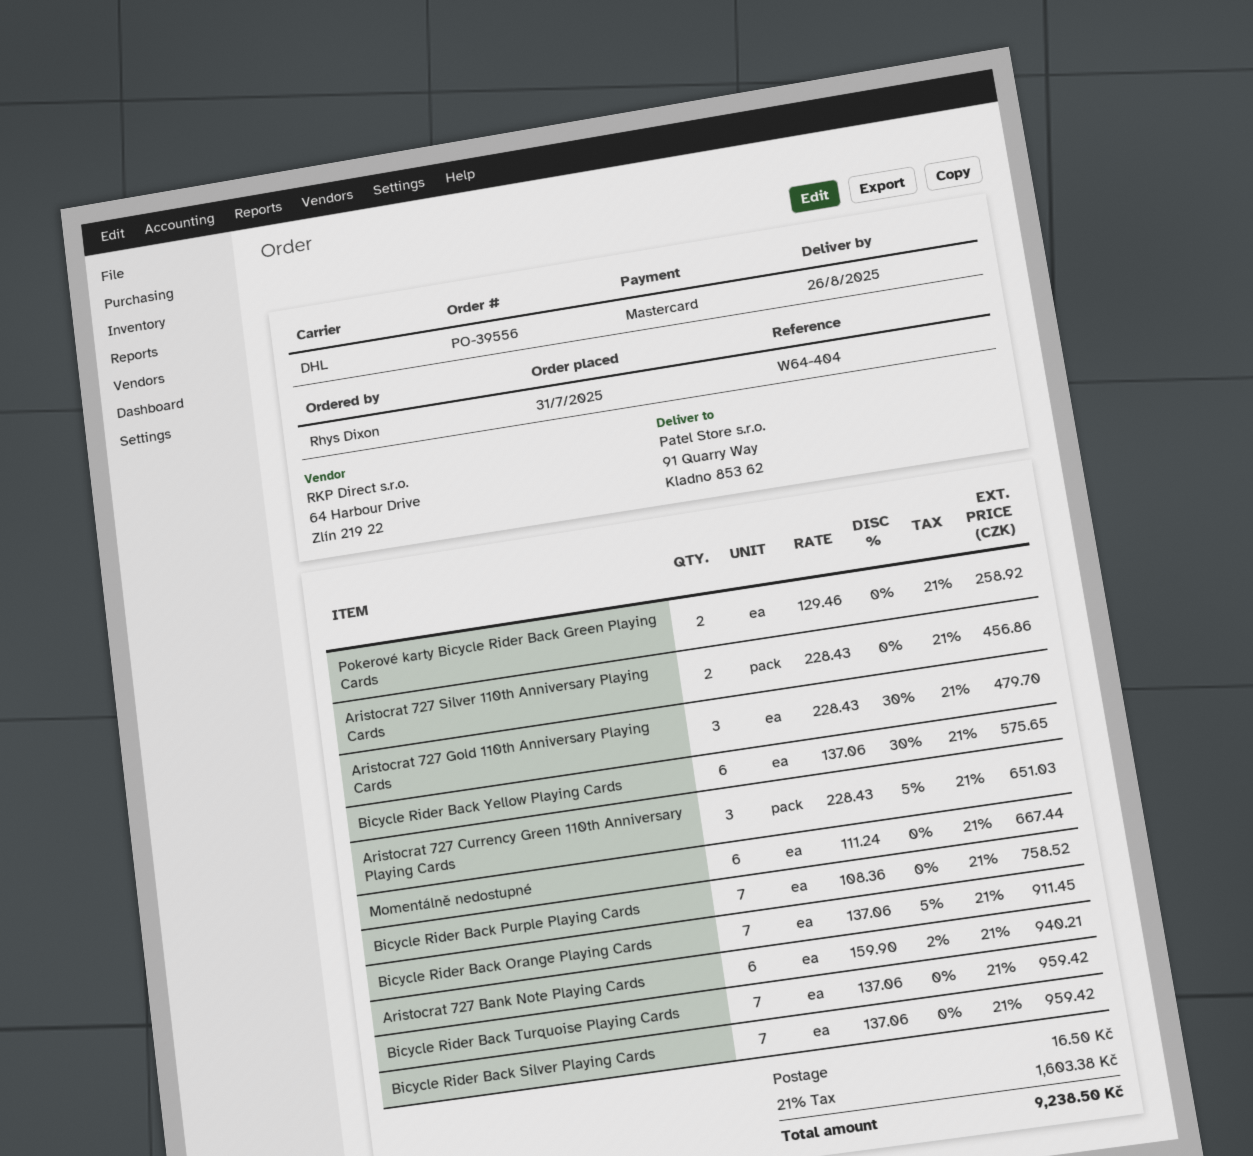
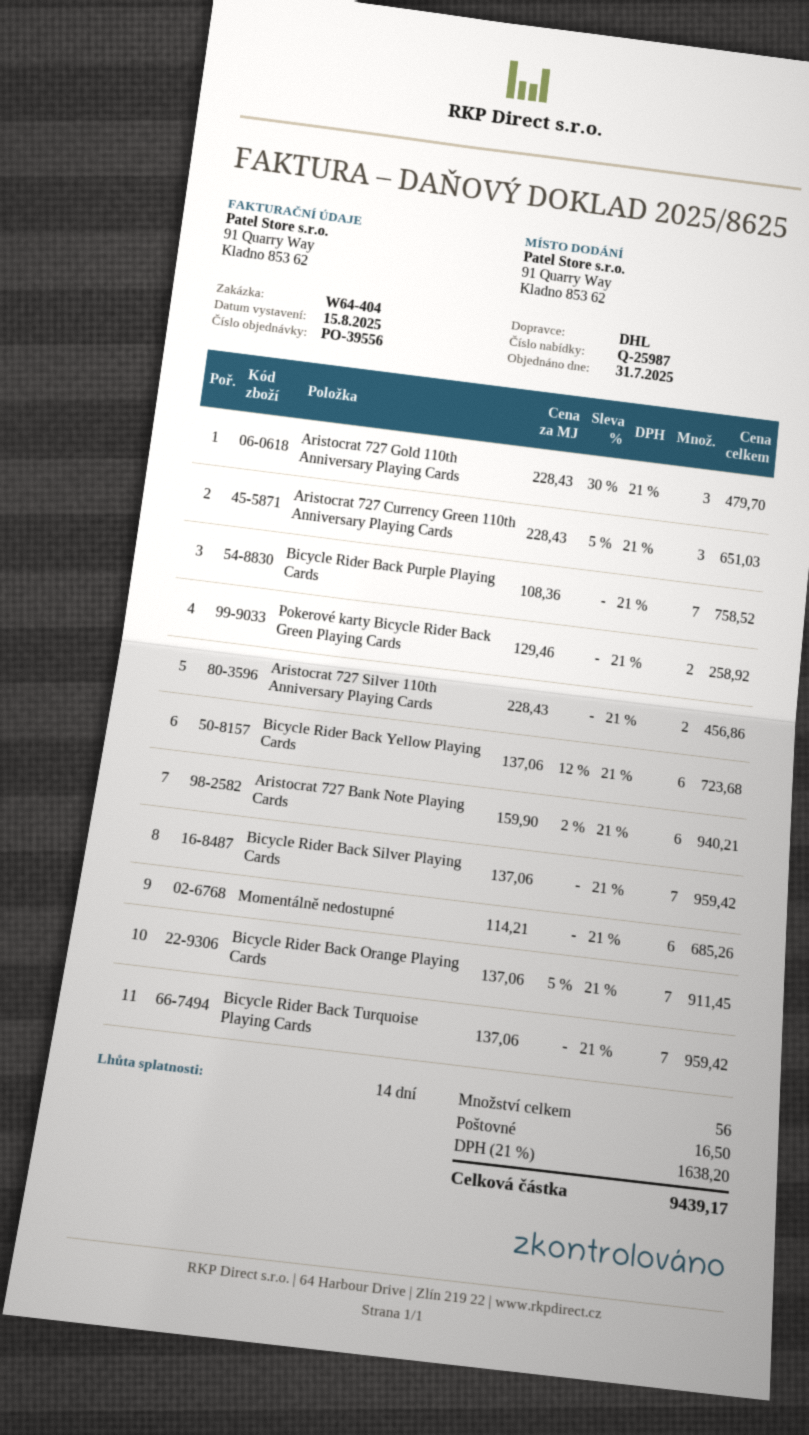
Bicycle Rider Back Yellow Playing Cards: 6 x 137.06 - 30% = 575.65 -> 6 x 137.06 - 12% = 723.68
Momentálně nedostupné: 6 x 111.24 = 667.44 -> 6 x 114.21 = 685.26
tax: 21% = 1603.38 -> 21% = 1638.20
total: 9238.50 -> 9439.17

